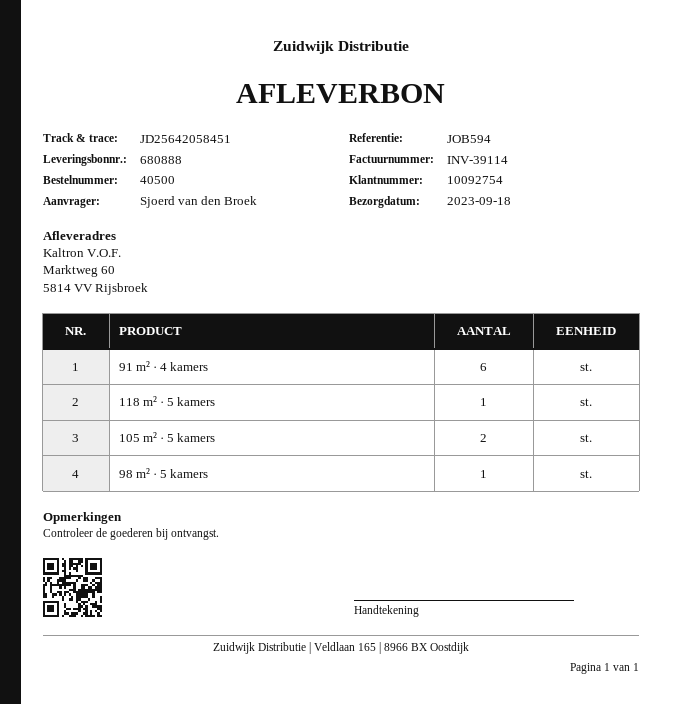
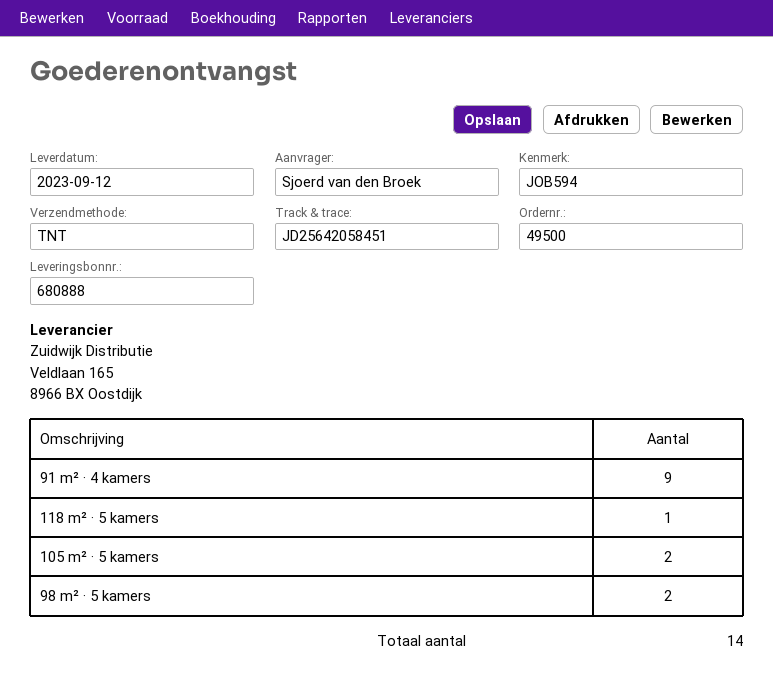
order number: 40500 -> 49500
delivery date: 2023-09-18 -> 2023-09-12
91 m² · 4 kamers: 6 -> 9
98 m² · 5 kamers: 1 -> 2

